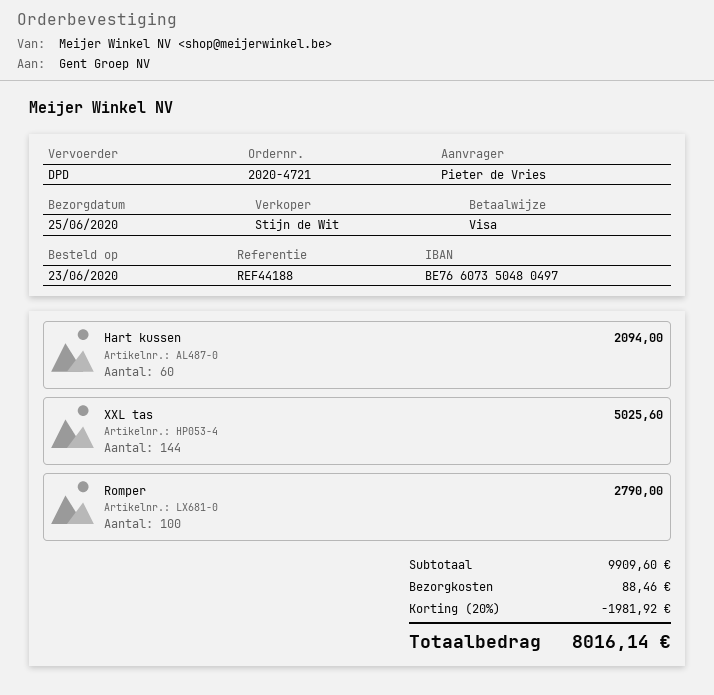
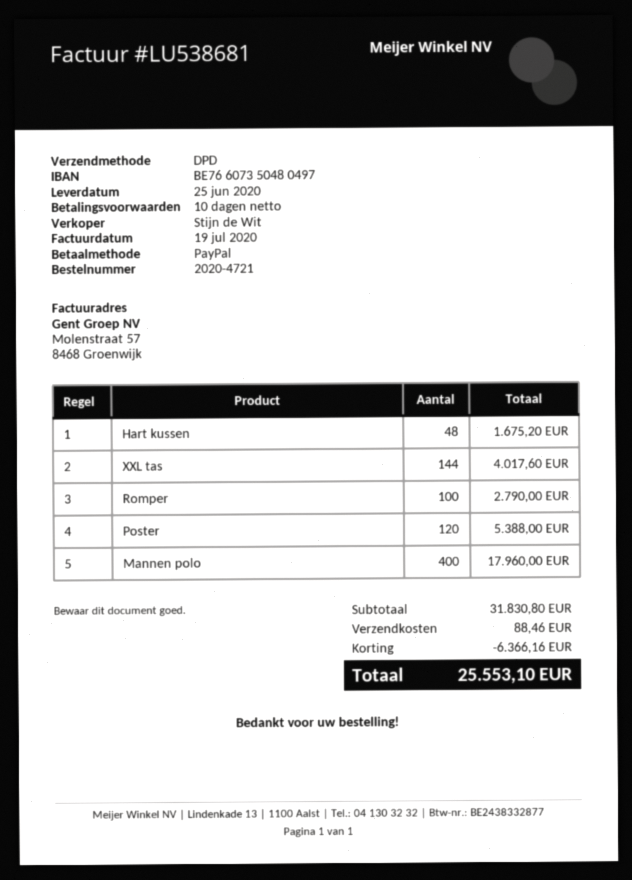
payment method: Visa -> PayPal
Hart kussen: 60 for 2094.00 -> 48 for 1675.20
XXL tas: 144 for 5025.60 -> 144 for 4017.60
Poster: none -> 120 for 5388.00
Mannen polo: none -> 400 for 17960.00
subtotal: 9909.60 -> 31830.80
discount: 1981.92 -> 6366.16
total: 8016.14 -> 25553.10

